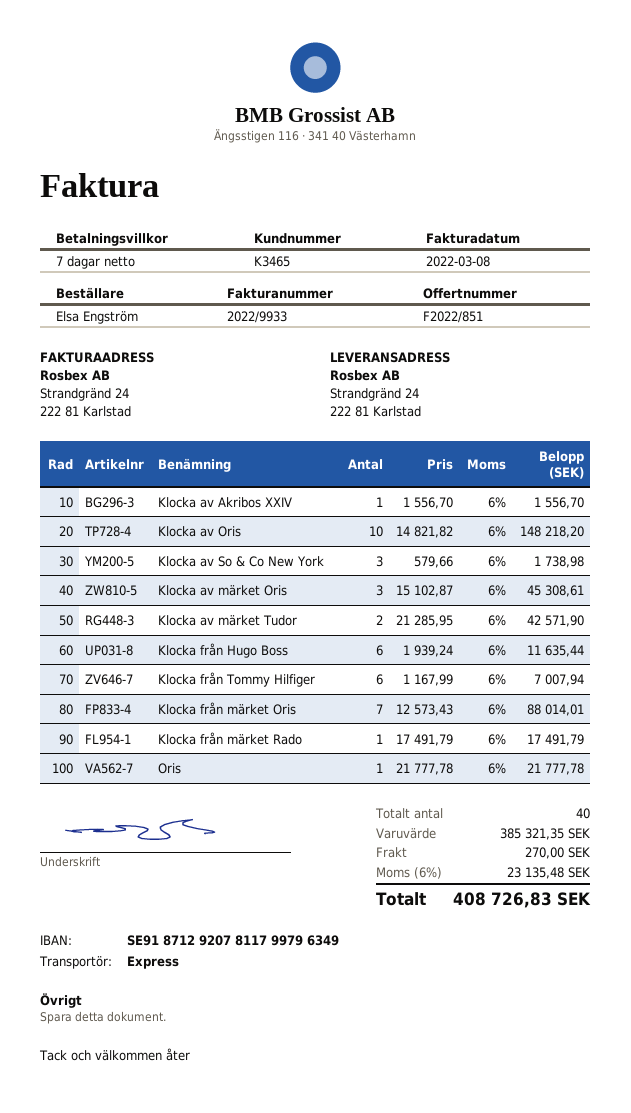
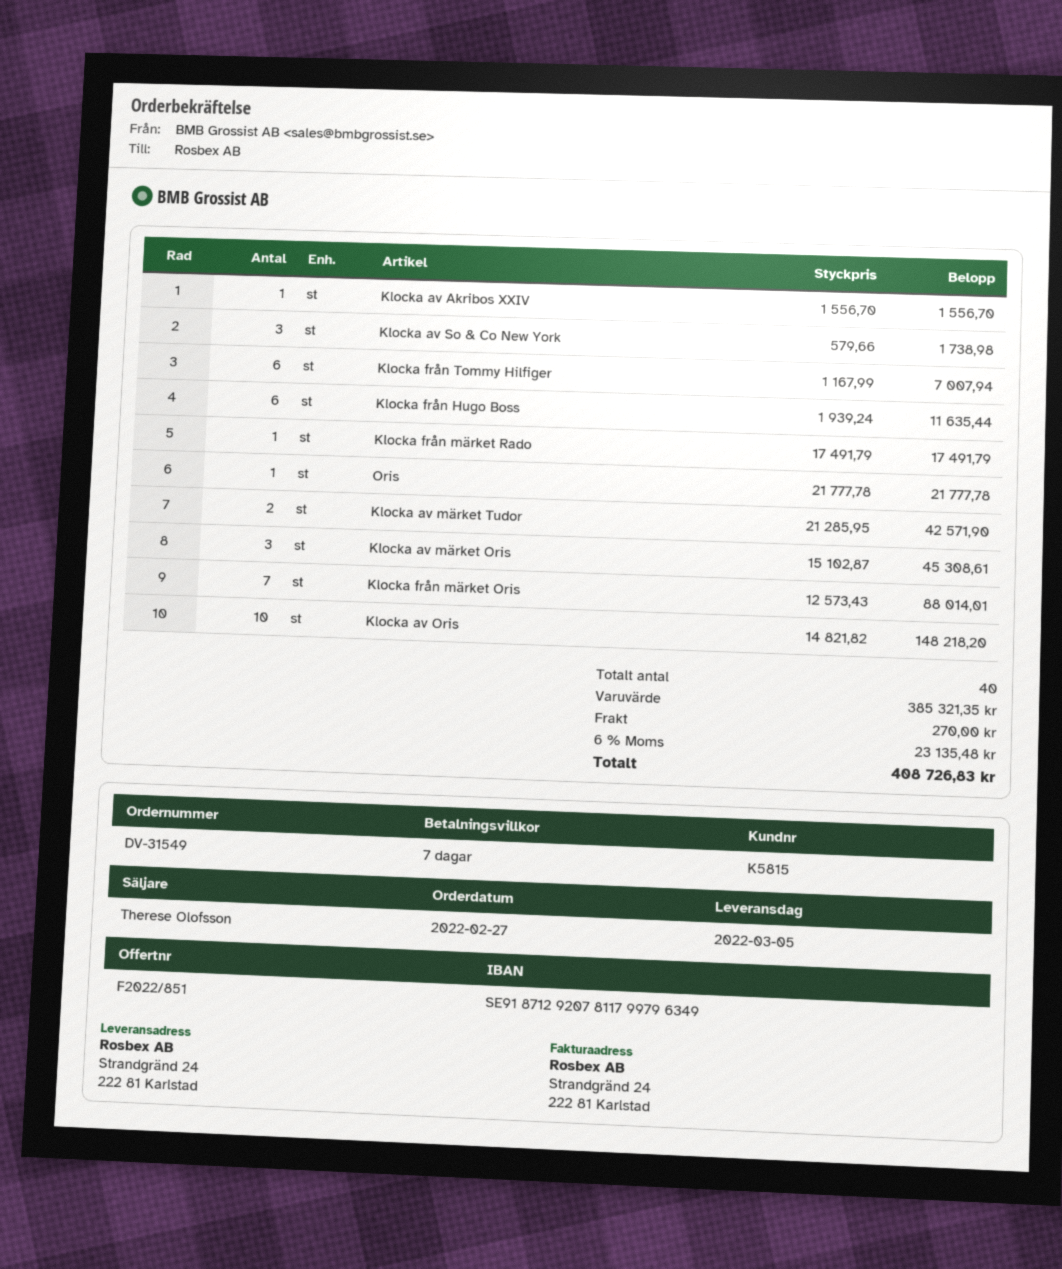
customer number: K3465 -> K5815

